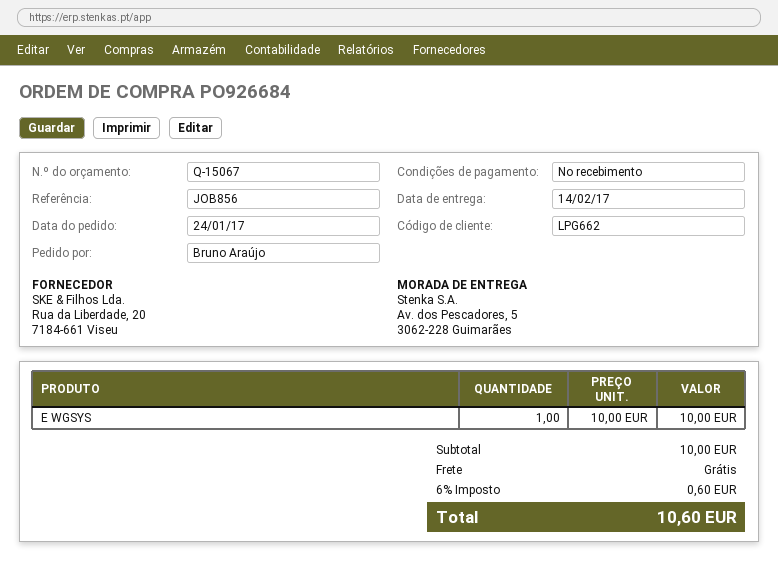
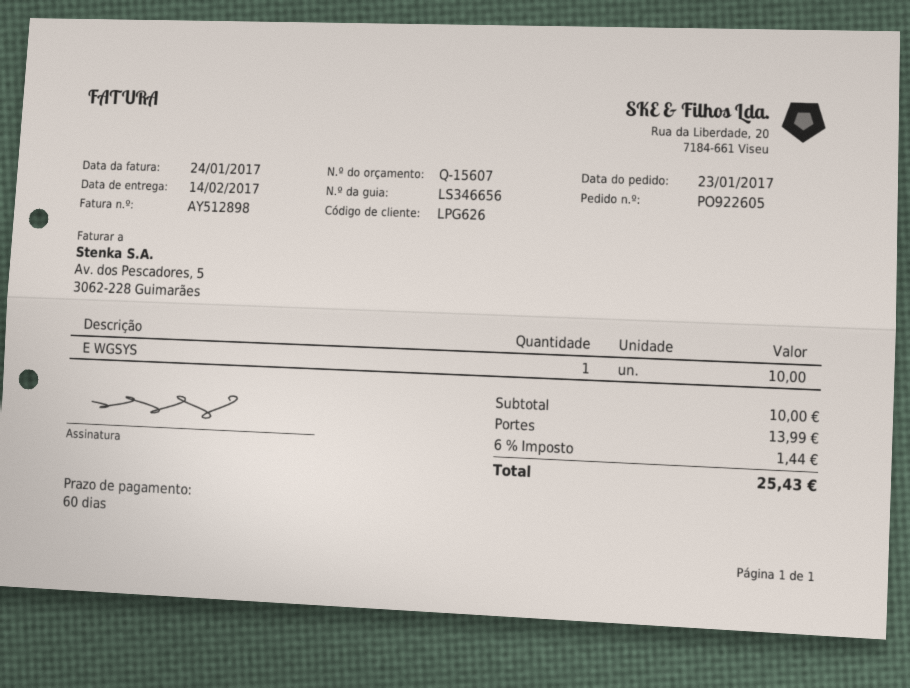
quote number: Q-15067 -> Q-15607
order number: PO926684 -> PO922605
order date: 2017-01-24 -> 2017-01-23
payment terms: on receipt -> 60 days
customer number: LPG662 -> LPG626
shipping: 0.00 -> 13.99
tax: 6% = 0.60 -> 6% = 1.44
total: 10.60 -> 25.43

